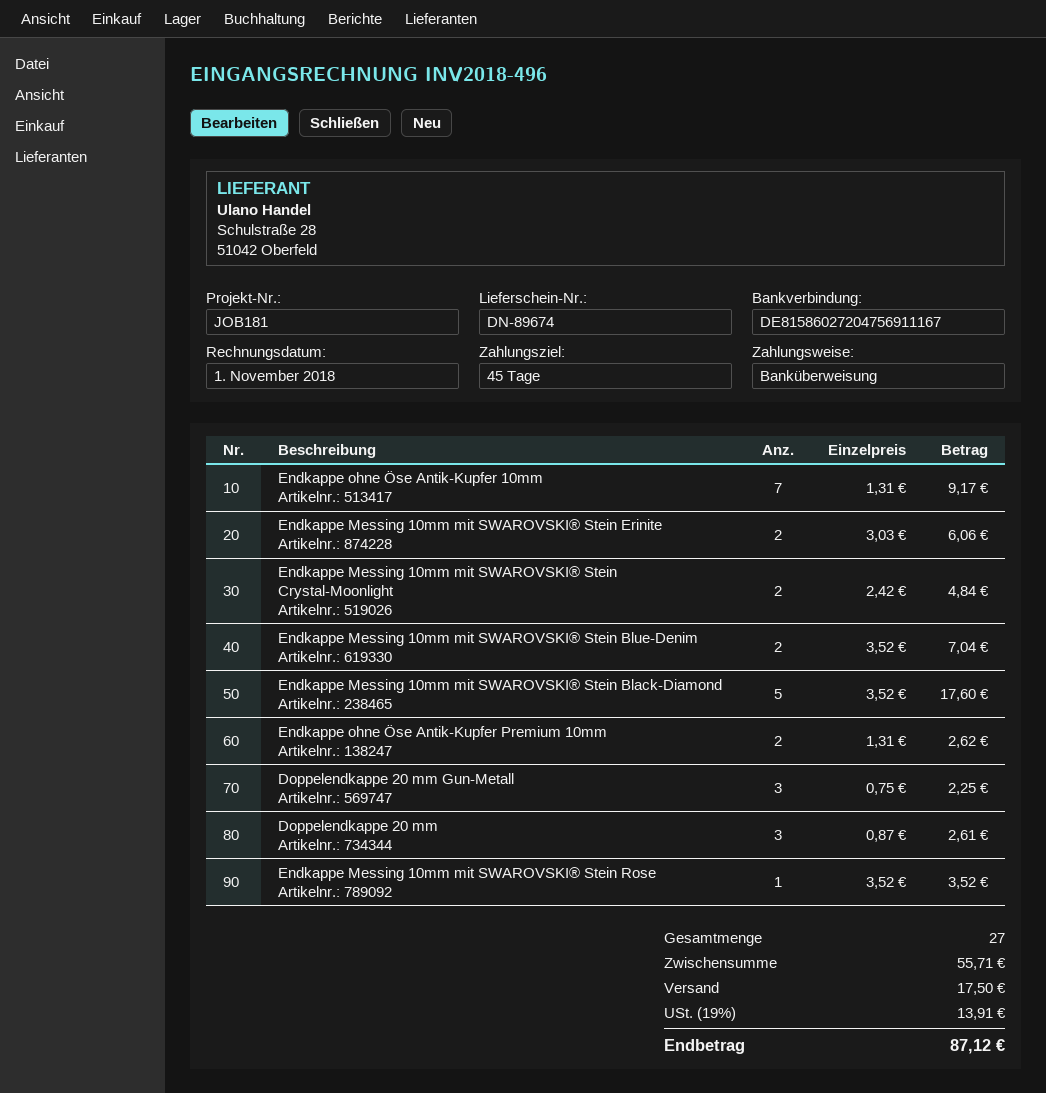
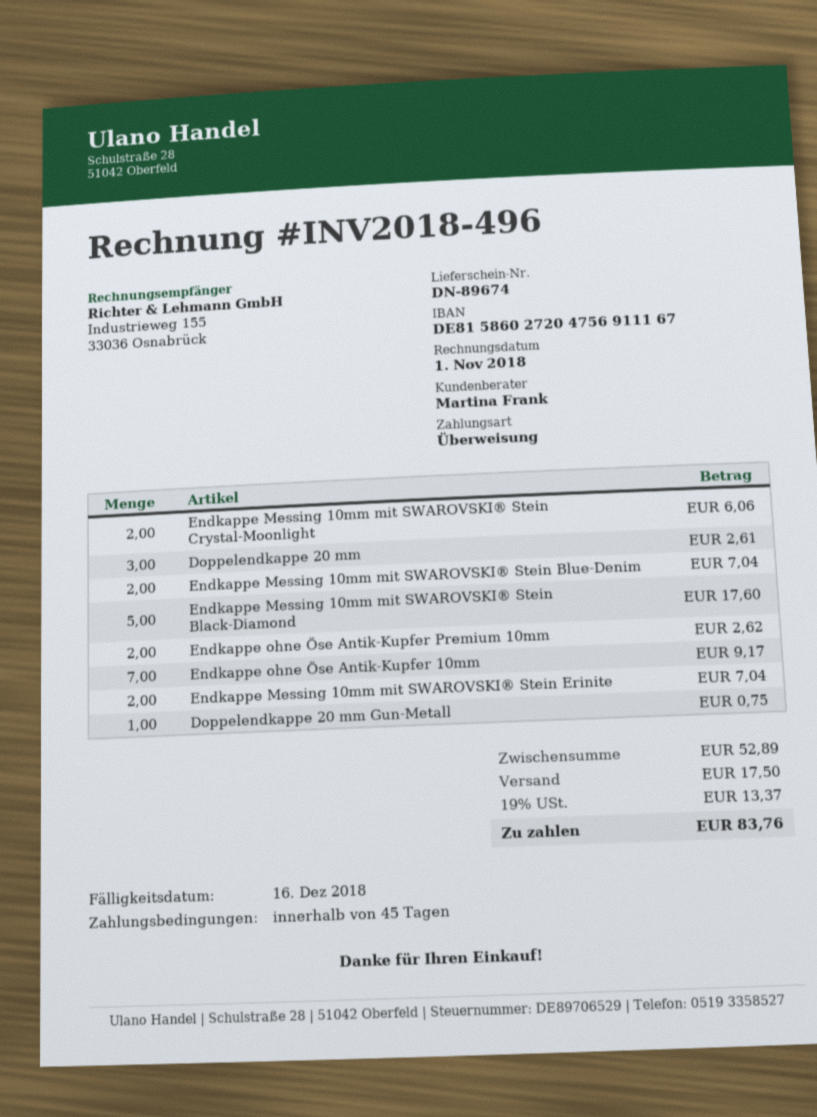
Endkappe Messing 10mm mit SWAROVSKI® Stein Erinite: 2 for 6.06 -> 2 for 7.04
Endkappe Messing 10mm mit SWAROVSKI® Stein Crystal-Moonlight: 2 for 4.84 -> 2 for 6.06
Doppelendkappe 20 mm Gun-Metall: 3 for 2.25 -> 1 for 0.75
Endkappe Messing 10mm mit SWAROVSKI® Stein Rose: 1 for 3.52 -> none
subtotal: 55.71 -> 52.89
tax: 19% = 13.91 -> 19% = 13.37
total: 87.12 -> 83.76

